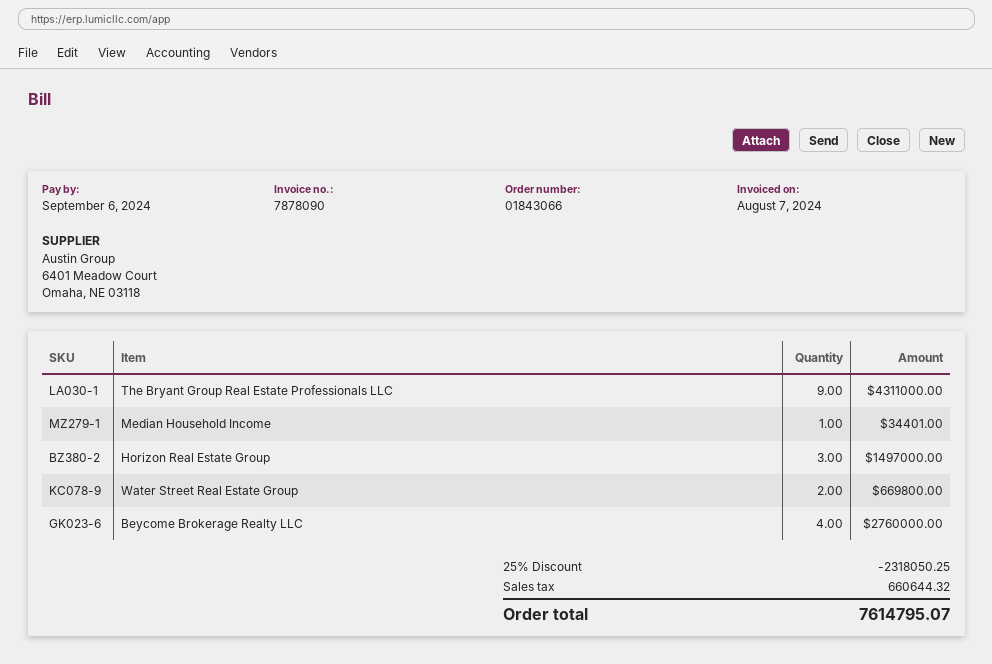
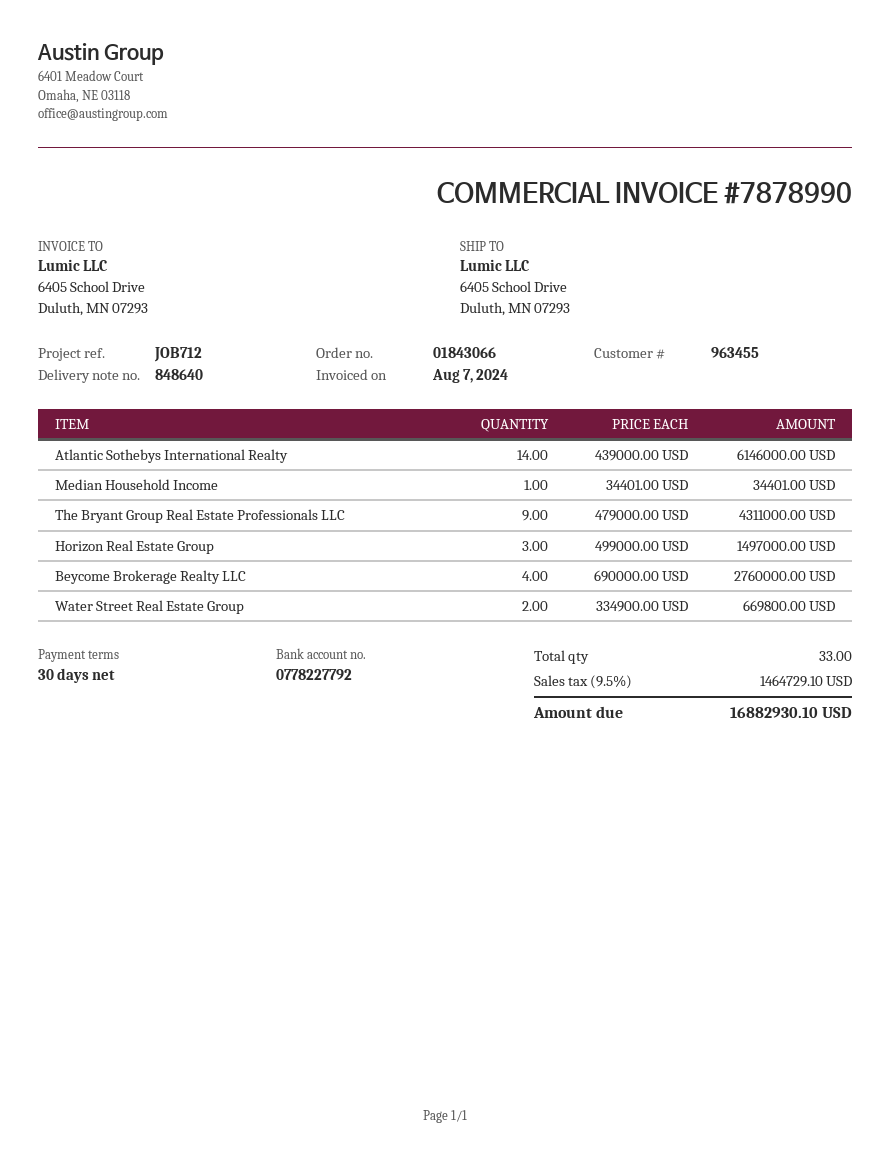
invoice number: 7878090 -> 7878990
Atlantic Sothebys International Realty: none -> 14 for 6146000.00
discount: 25% = 2318050.25 -> none
tax: 660644.32 -> 1464729.10
total: 7614795.07 -> 16882930.10

